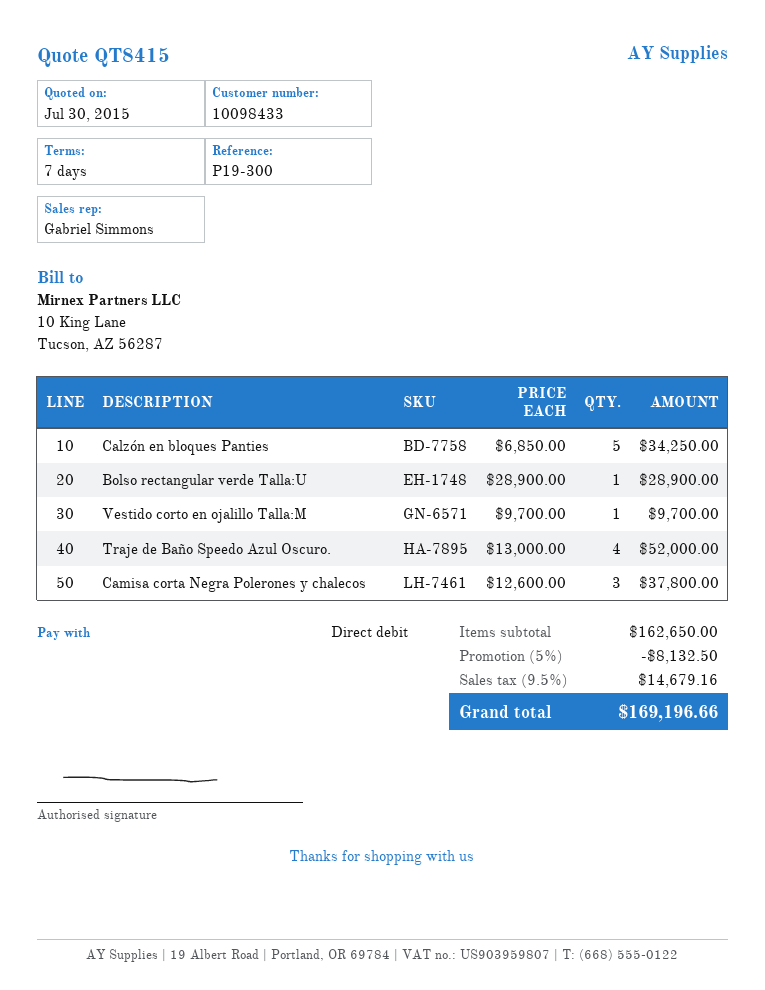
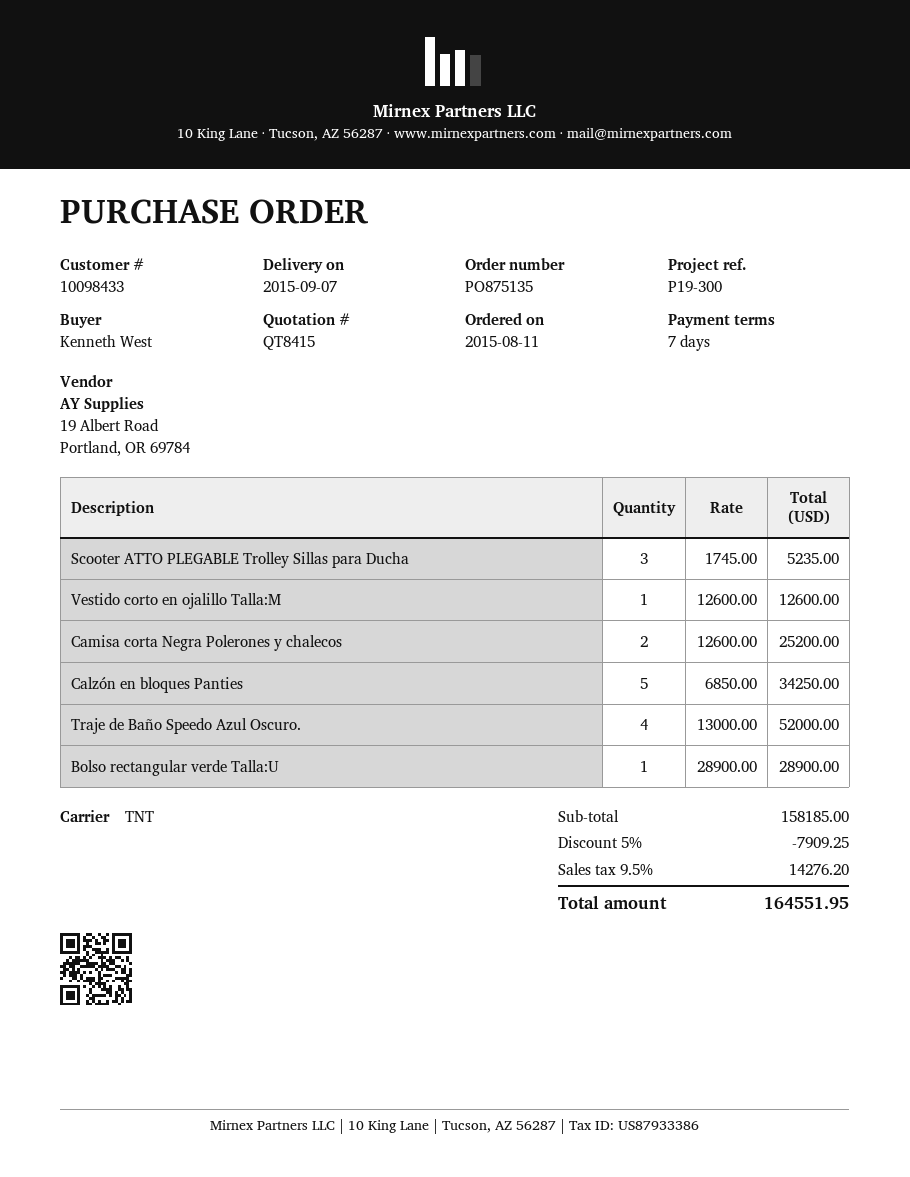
Vestido corto en ojalillo Talla:M: 1 x 9700.00 = 9700.00 -> 1 x 12600.00 = 12600.00
Camisa corta Negra Polerones y chalecos: 3 x 12600.00 = 37800.00 -> 2 x 12600.00 = 25200.00
Scooter ATTO PLEGABLE Trolley Sillas para Ducha: none -> 3 x 1745.00 = 5235.00
subtotal: 162650.00 -> 158185.00
discount: 5% = 8132.50 -> 5% = 7909.25
tax: 9.5% = 14679.16 -> 9.5% = 14276.20
total: 169196.66 -> 164551.95

